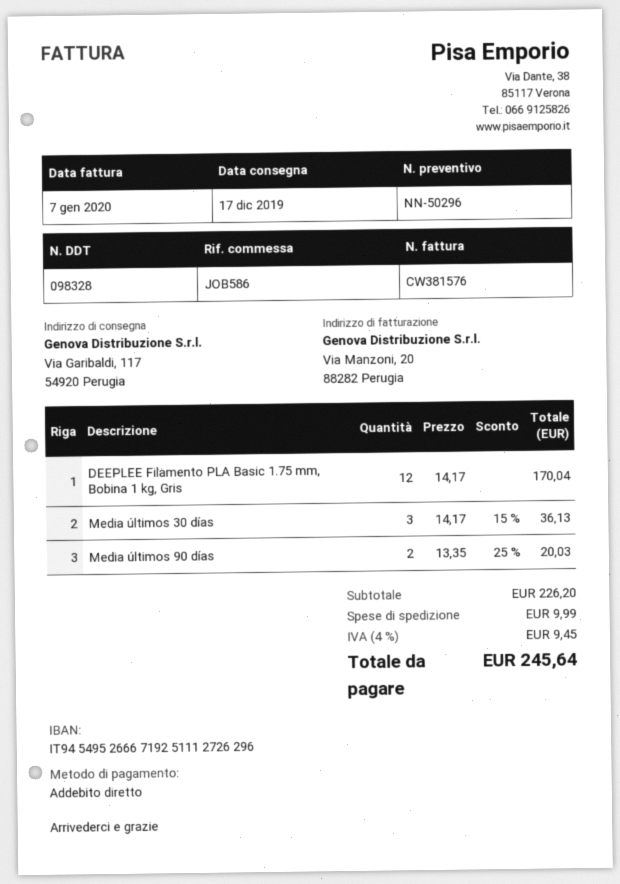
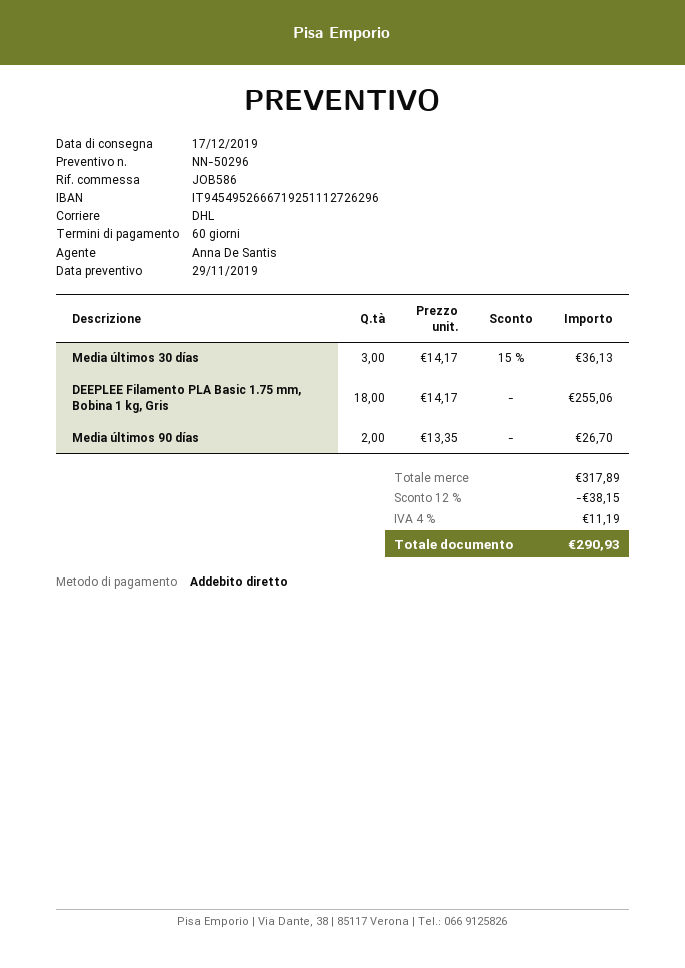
DEEPLEE Filamento PLA Basic 1.75 mm, Bobina 1 kg, Gris: 12 x 14.17 = 170.04 -> 18 x 14.17 = 255.06
Media últimos 90 días: 2 x 13.35 - 25% = 20.03 -> 2 x 13.35 = 26.70
subtotal: 226.20 -> 317.89
discount: none -> 12% = 38.15
shipping: 9.99 -> none
tax: 4% = 9.45 -> 4% = 11.19
total: 245.64 -> 290.93

